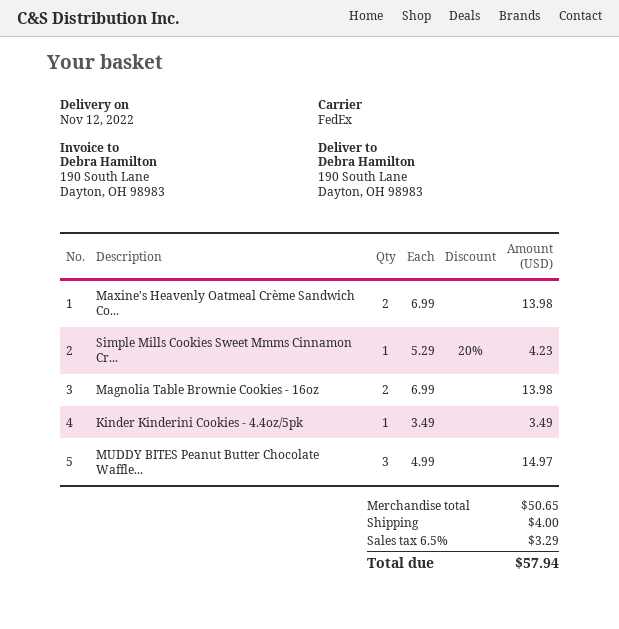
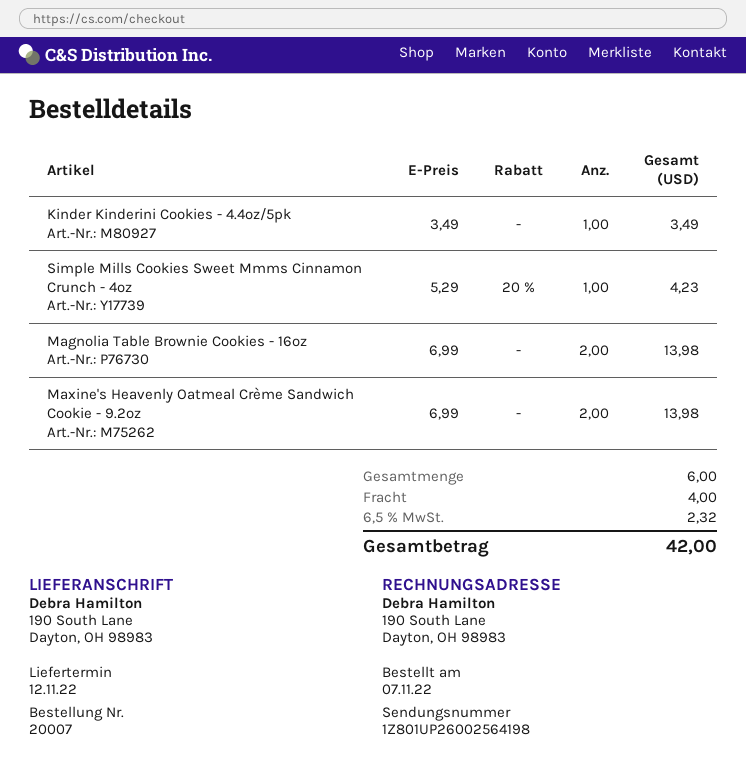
MUDDY BITES Peanut Butter Chocolate Waffle...: 3 x 4.99 = 14.97 -> none
tax: 6.5% = 3.29 -> 6.5% = 2.32
total: 57.94 -> 42.00

